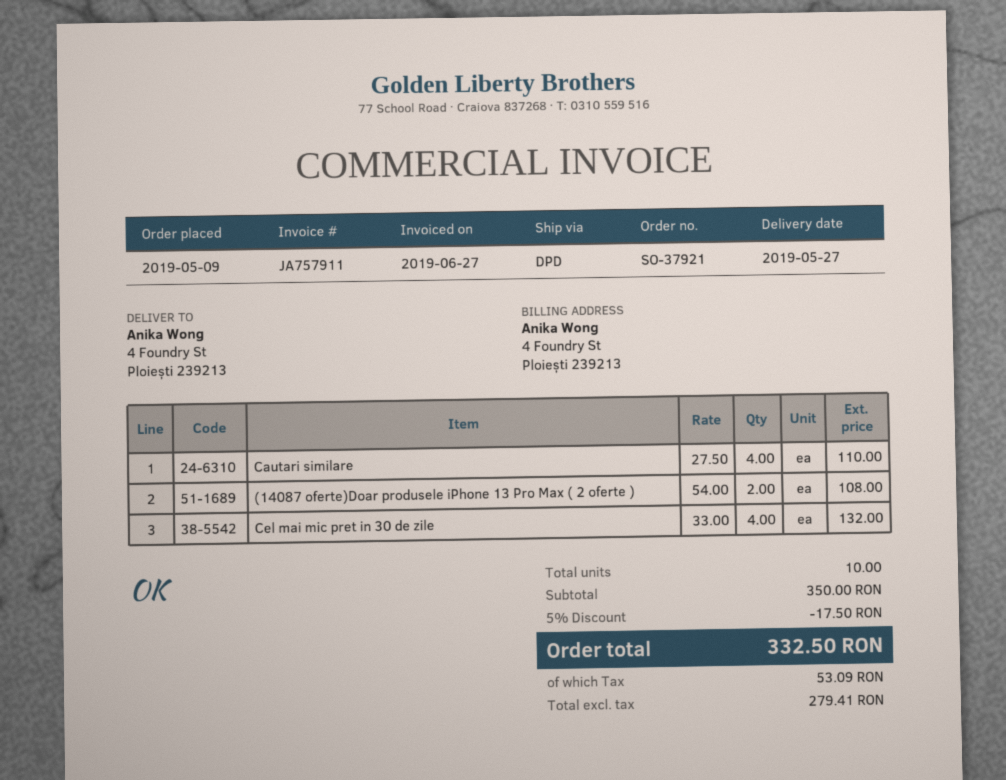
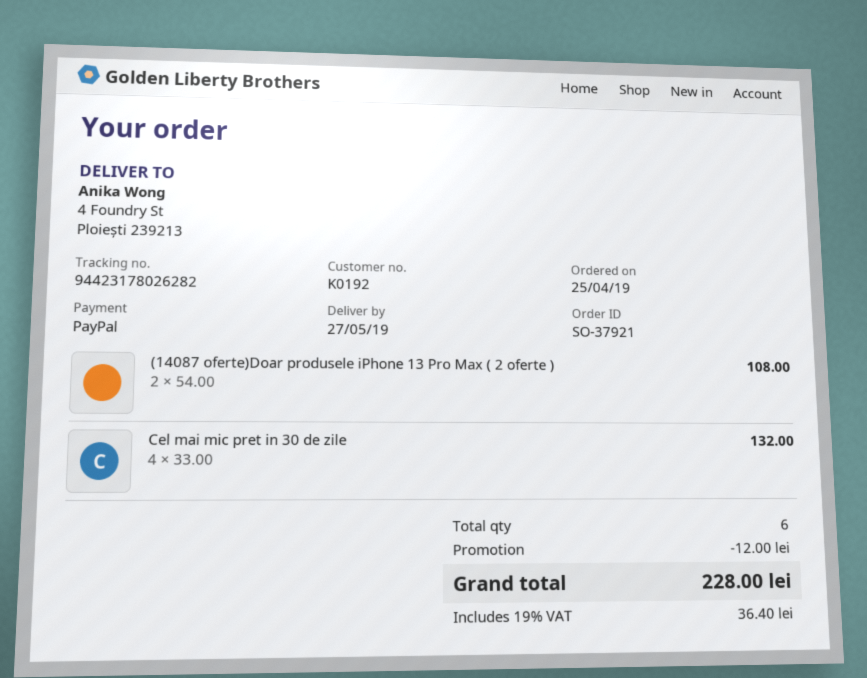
order date: 2019-05-09 -> 2019-04-25
Cautari similare: 4 x 27.50 = 110.00 -> none
total quantity: 10 -> 6
discount: 17.50 -> 12.00
tax: 53.09 -> 36.40
total: 332.50 -> 228.00

